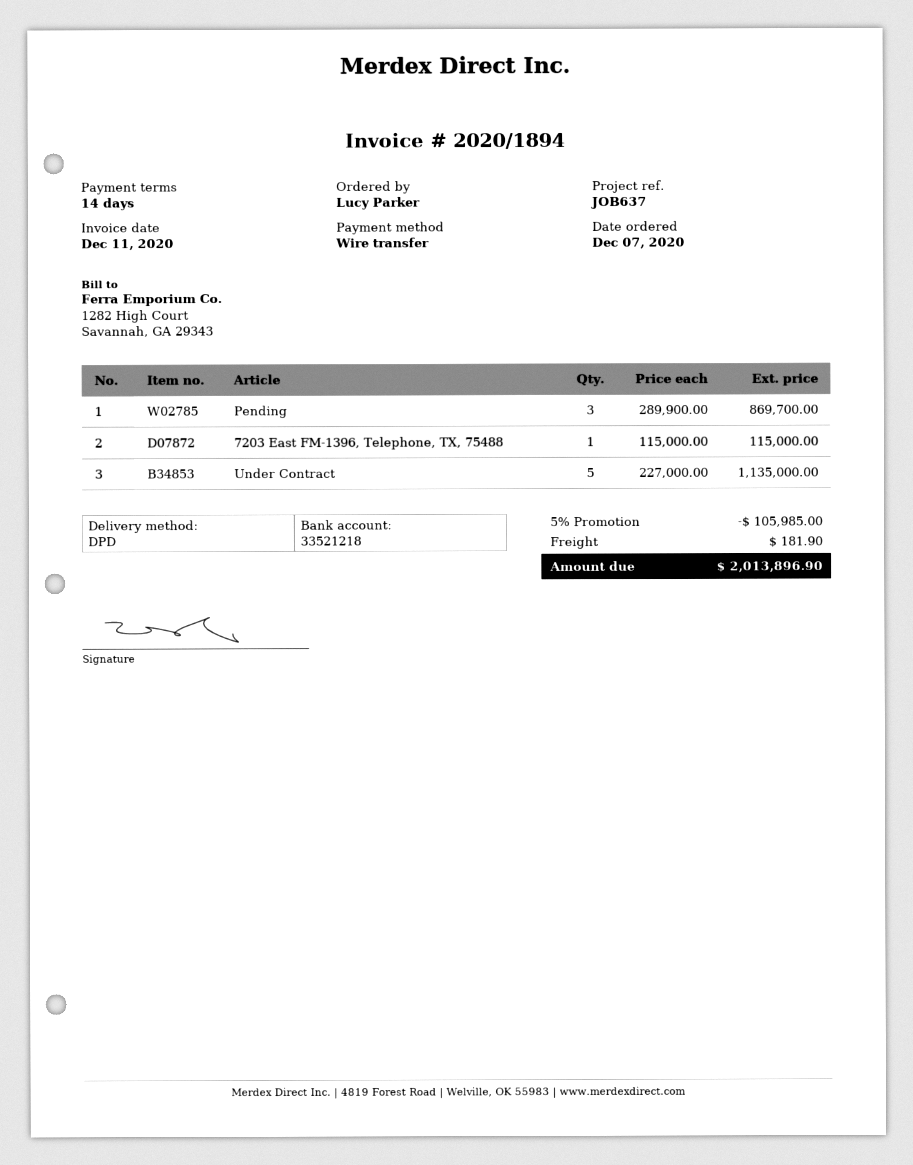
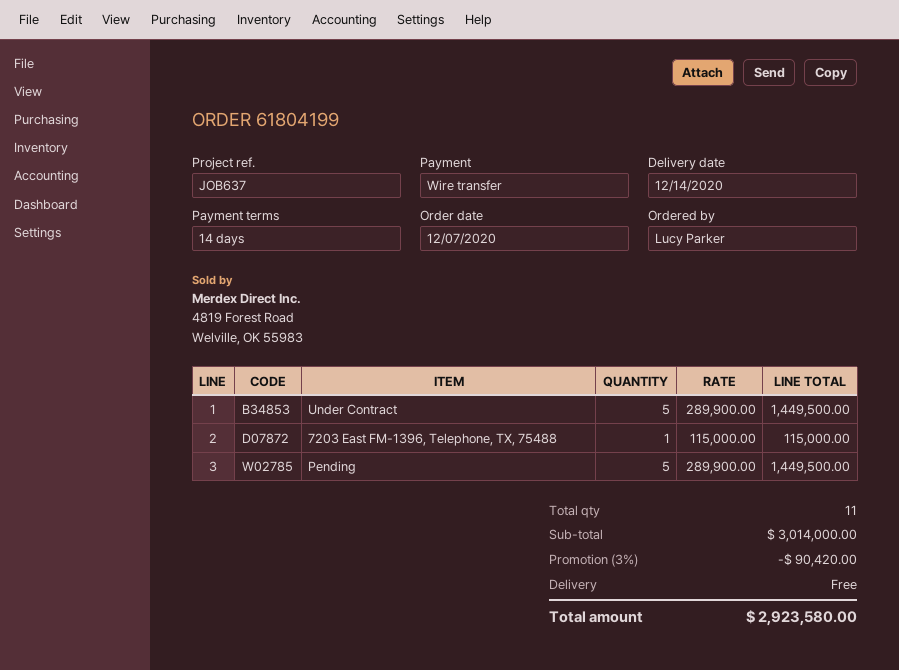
Pending: 3 x 289900.00 = 869700.00 -> 5 x 289900.00 = 1449500.00
Under Contract: 5 x 227000.00 = 1135000.00 -> 5 x 289900.00 = 1449500.00
discount: 5% = 105985.00 -> 3% = 90420.00
shipping: 181.90 -> 0.00
total: 2013896.90 -> 2923580.00

